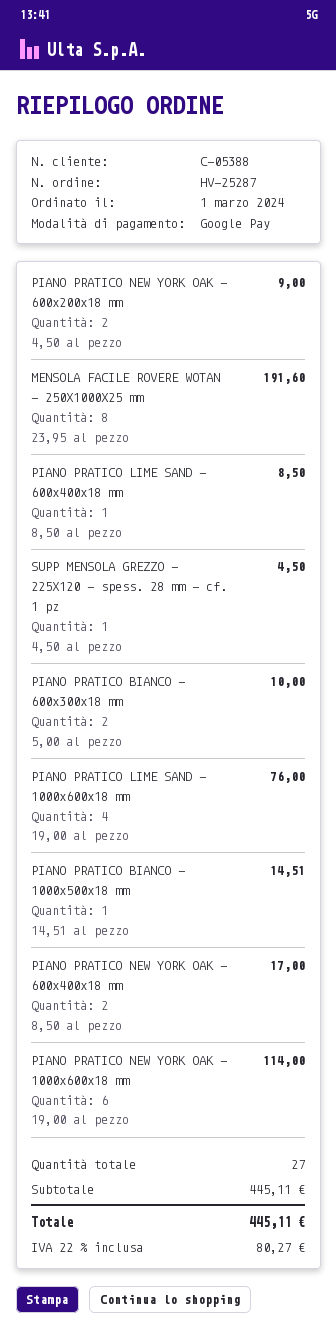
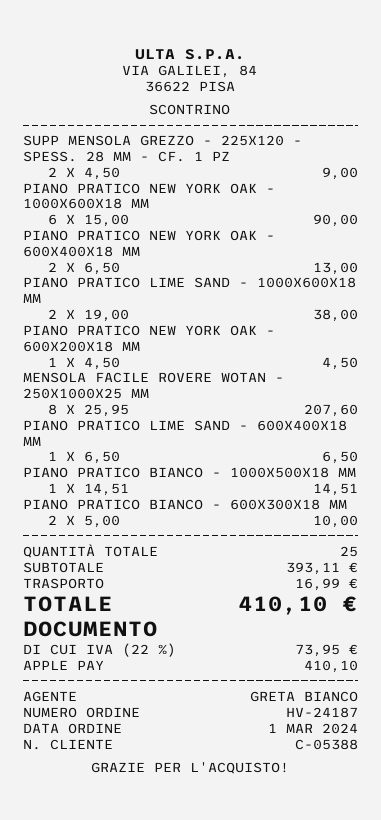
order number: HV-25287 -> HV-24187
payment method: Google Pay -> Apple Pay
PIANO PRATICO NEW YORK OAK - 600x200x18 mm: 2 x 4.50 = 9.00 -> 1 x 4.50 = 4.50
MENSOLA FACILE ROVERE WOTAN - 250X1000X25 mm: 8 x 23.95 = 191.60 -> 8 x 25.95 = 207.60
PIANO PRATICO LIME SAND - 600x400x18 mm: 1 x 8.50 = 8.50 -> 1 x 6.50 = 6.50
SUPP MENSOLA GREZZO - 225X120 - spess. 28 mm - cf. 1 pz: 1 x 4.50 = 4.50 -> 2 x 4.50 = 9.00
PIANO PRATICO LIME SAND - 1000x600x18 mm: 4 x 19.00 = 76.00 -> 2 x 19.00 = 38.00
PIANO PRATICO NEW YORK OAK - 600x400x18 mm: 2 x 8.50 = 17.00 -> 2 x 6.50 = 13.00
PIANO PRATICO NEW YORK OAK - 1000x600x18 mm: 6 x 19.00 = 114.00 -> 6 x 15.00 = 90.00
total quantity: 27 -> 25
subtotal: 445.11 -> 393.11
shipping: none -> 16.99
tax: 22% = 80.27 -> 22% = 73.95
total: 445.11 -> 410.10

